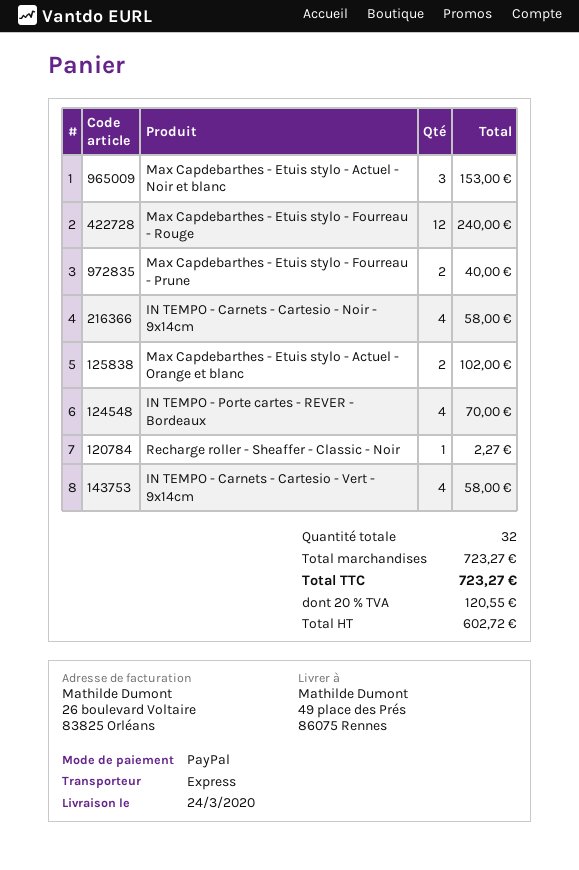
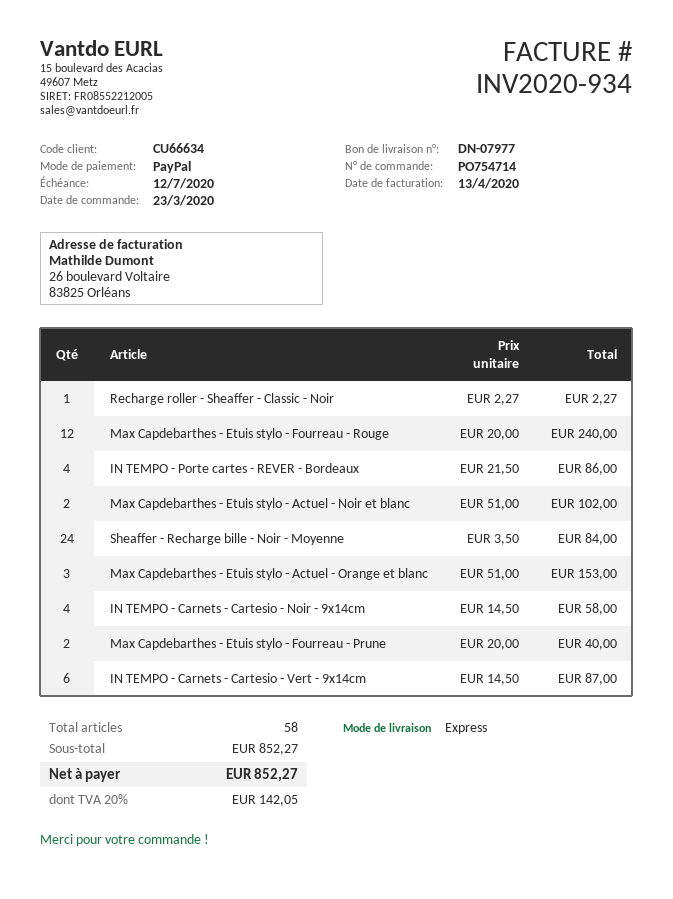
Max Capdebarthes - Etuis stylo - Actuel - Noir et blanc: 3 for 153.00 -> 2 for 102.00
Max Capdebarthes - Etuis stylo - Actuel - Orange et blanc: 2 for 102.00 -> 3 for 153.00
IN TEMPO - Porte cartes - REVER - Bordeaux: 4 for 70.00 -> 4 for 86.00
IN TEMPO - Carnets - Cartesio - Vert - 9x14cm: 4 for 58.00 -> 6 for 87.00
Sheaffer - Recharge bille - Noir - Moyenne: none -> 24 for 84.00
total quantity: 32 -> 58
subtotal: 723.27 -> 852.27
tax: 20% = 120.55 -> 20% = 142.05
total: 723.27 -> 852.27

